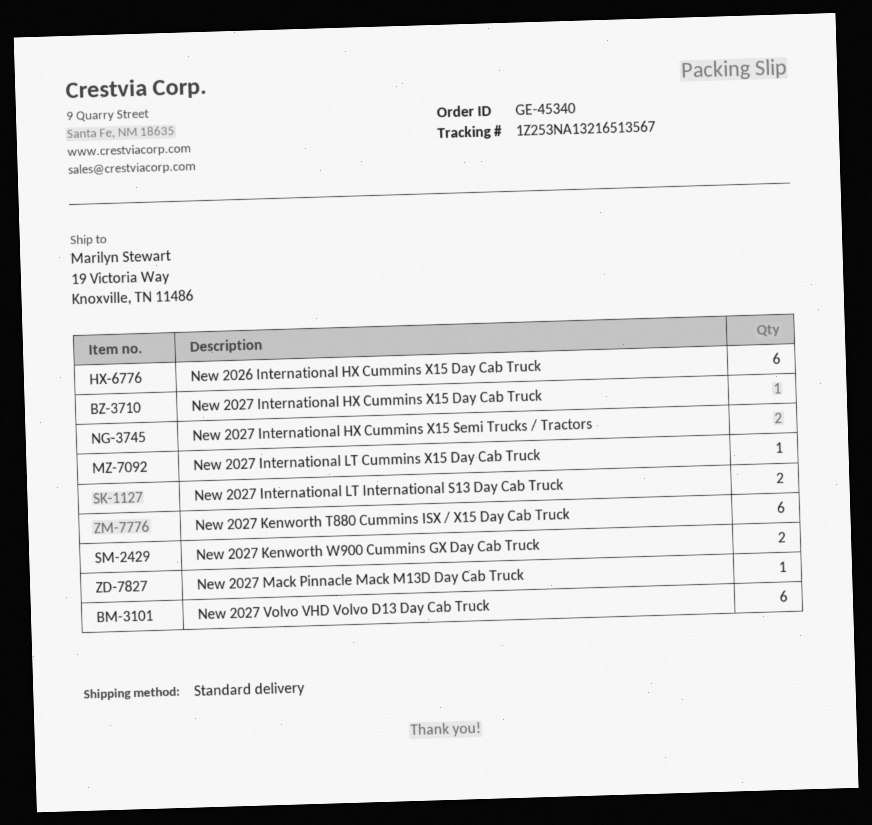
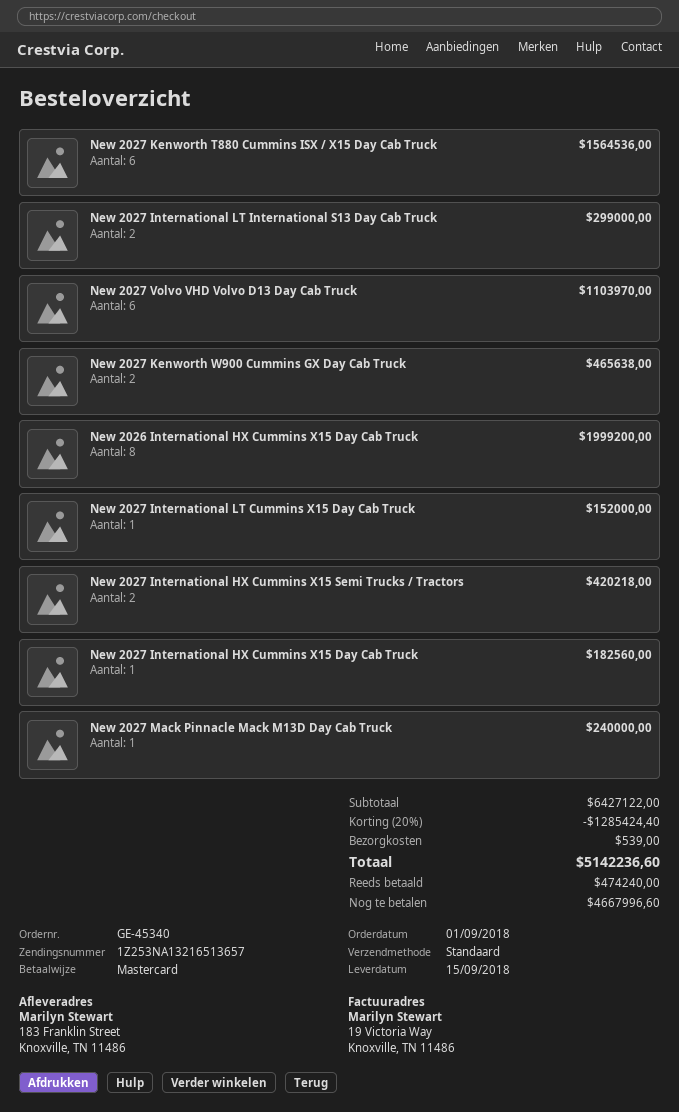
tracking number: 1Z253NA13216513567 -> 1Z253NA13216513657
ship to: 19 Victoria Way, Knoxville, TN 11486 -> 183 Franklin Street, Knoxville, TN 11486
New 2026 International HX Cummins X15 Day Cab Truck: 6 -> 8

